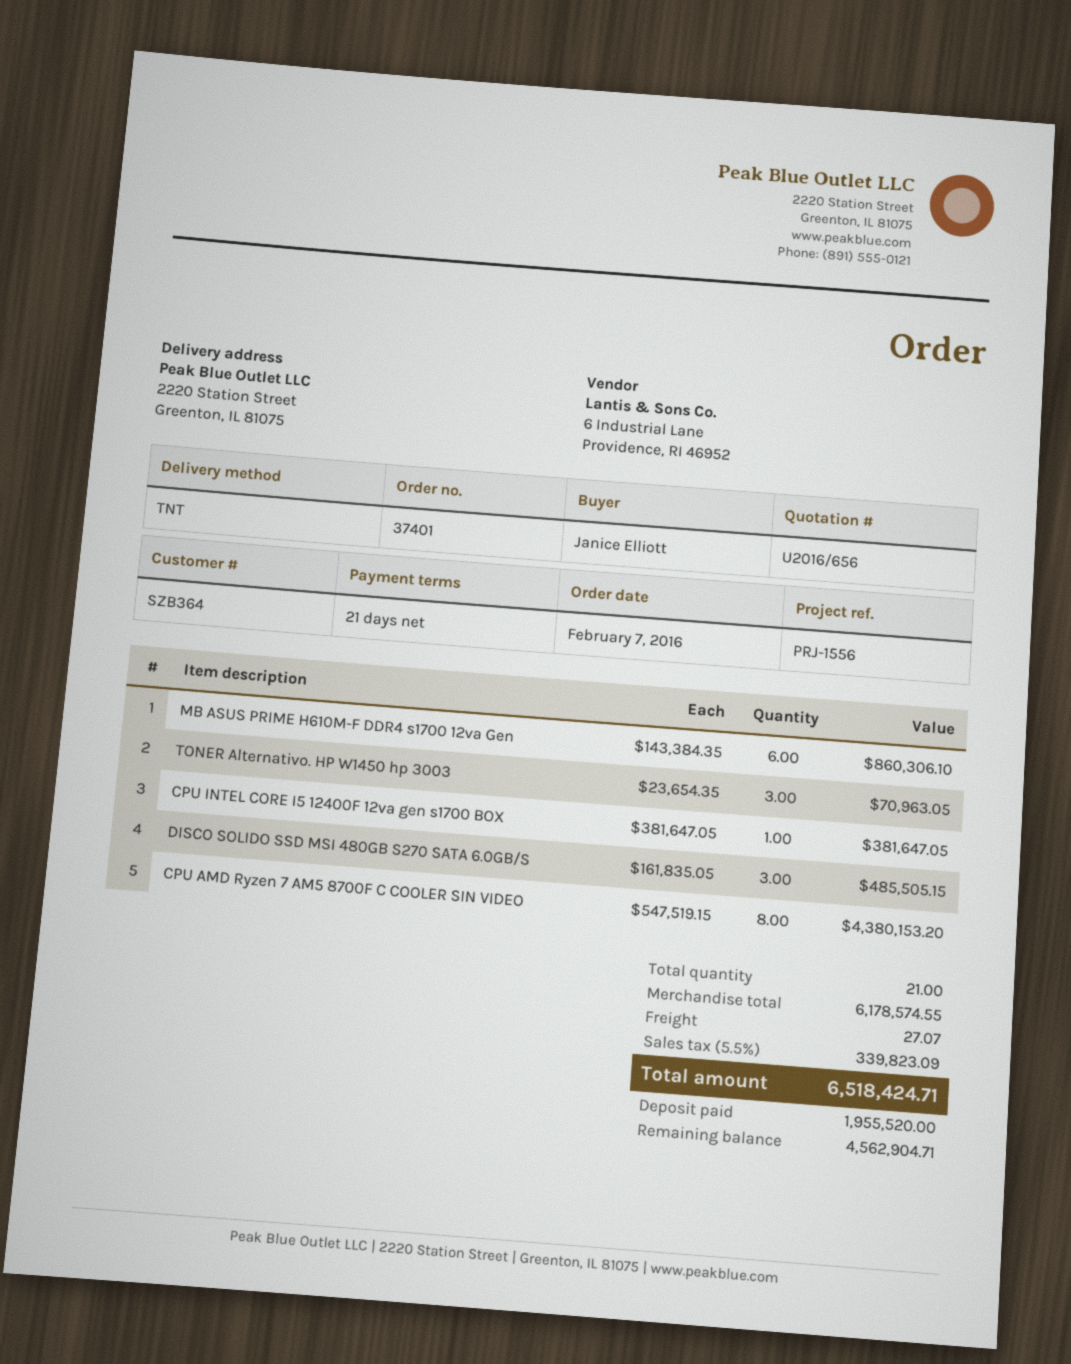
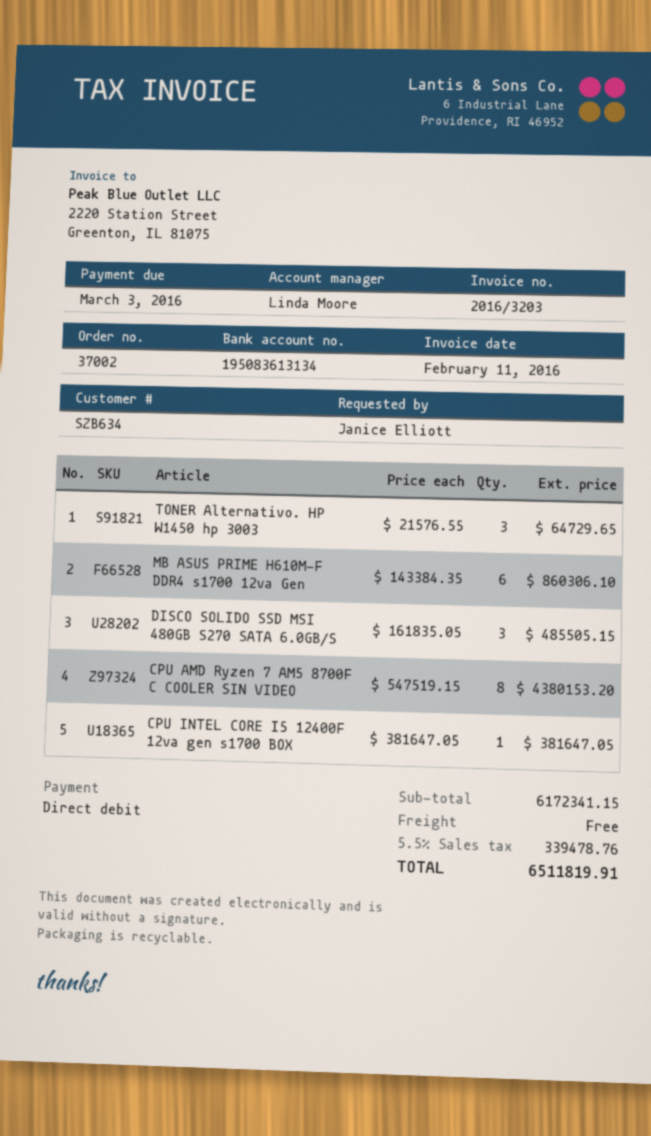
order number: 37401 -> 37002
customer number: SZB364 -> SZB634
TONER Alternativo. HP W1450 hp 3003: 3 x 23654.35 = 70963.05 -> 3 x 21576.55 = 64729.65
subtotal: 6178574.55 -> 6172341.15
shipping: 27.07 -> 0.00
tax: 5.5% = 339823.09 -> 5.5% = 339478.76
total: 6518424.71 -> 6511819.91

